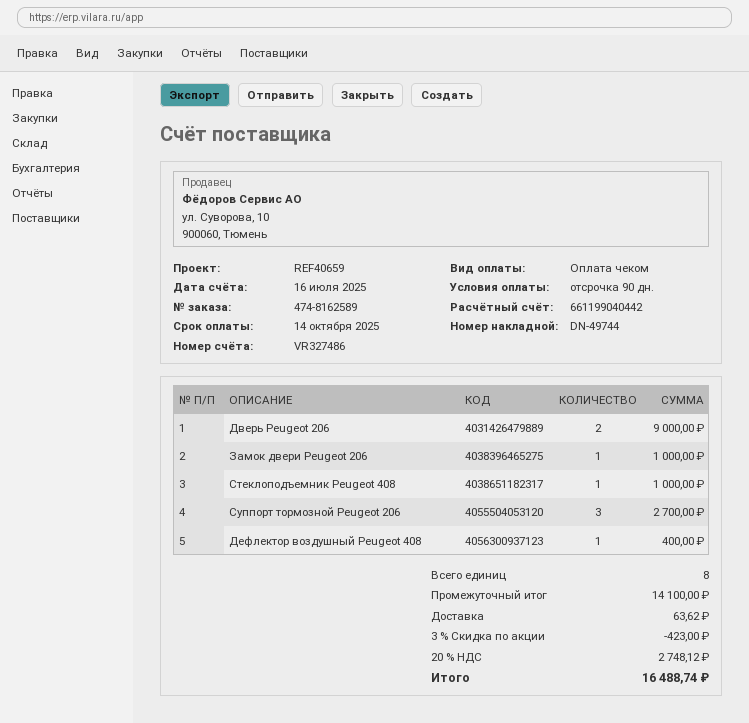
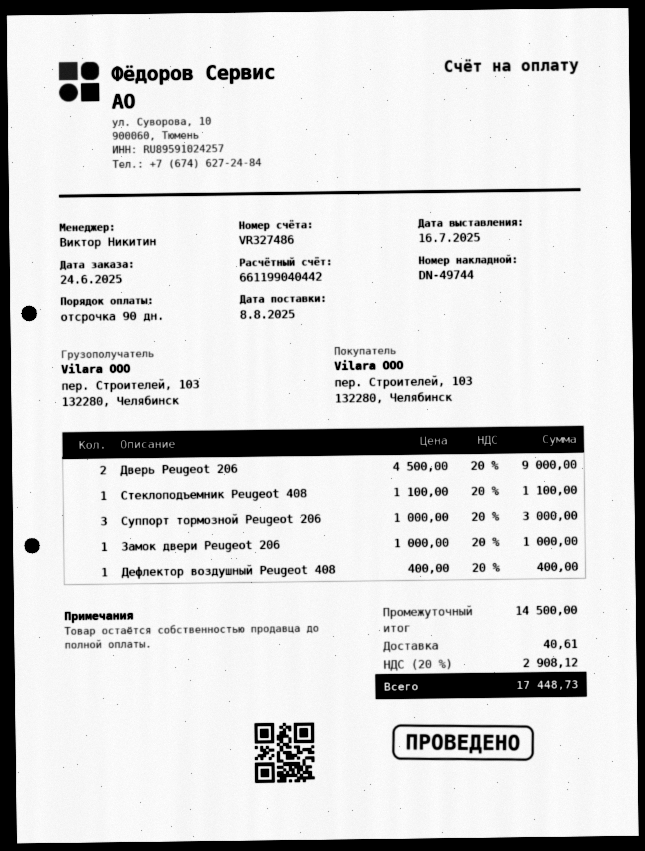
Стеклоподъемник Peugeot 408: 1 for 1000.00 -> 1 for 1100.00
Суппорт тормозной Peugeot 206: 3 for 2700.00 -> 3 for 3000.00
subtotal: 14100.00 -> 14500.00
discount: 3% = 423.00 -> none
shipping: 63.62 -> 40.61
tax: 20% = 2748.12 -> 20% = 2908.12
total: 16488.74 -> 17448.73

